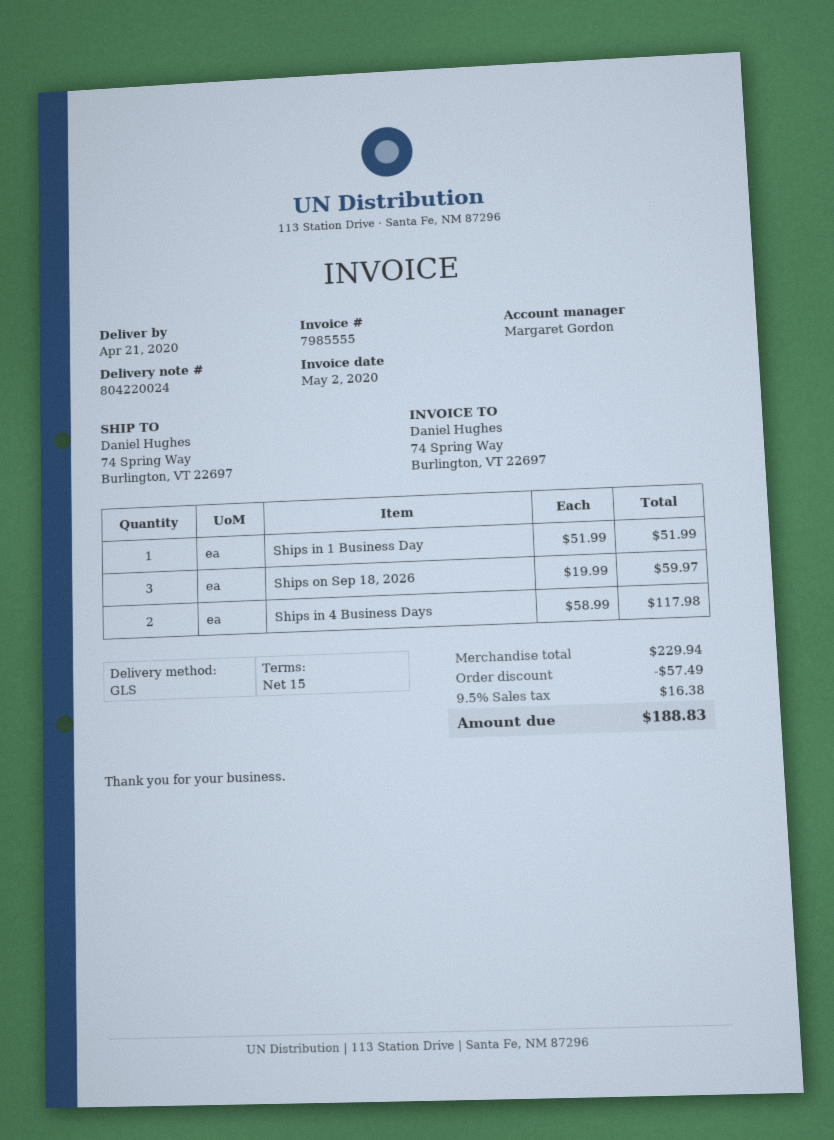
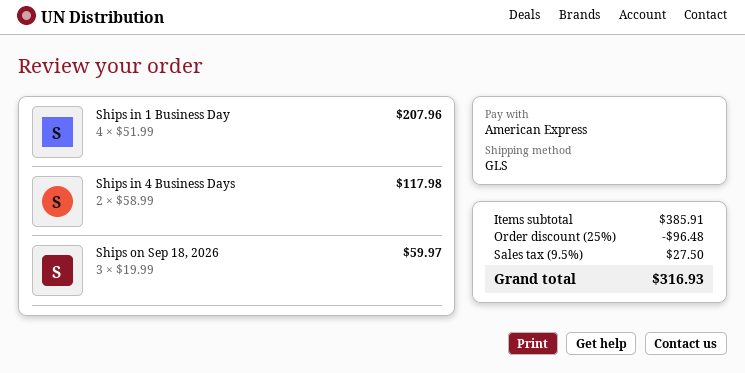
Ships in 1 Business Day: 1 x 51.99 = 51.99 -> 4 x 51.99 = 207.96
subtotal: 229.94 -> 385.91
discount: 57.49 -> 96.48
tax: 9.5% = 16.38 -> 9.5% = 27.50
total: 188.83 -> 316.93

